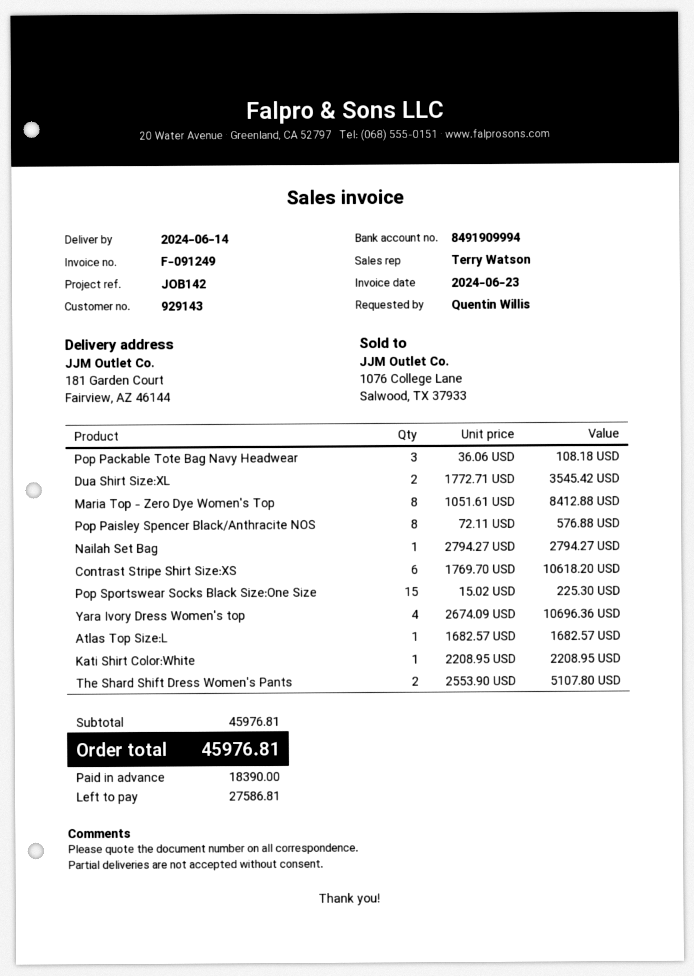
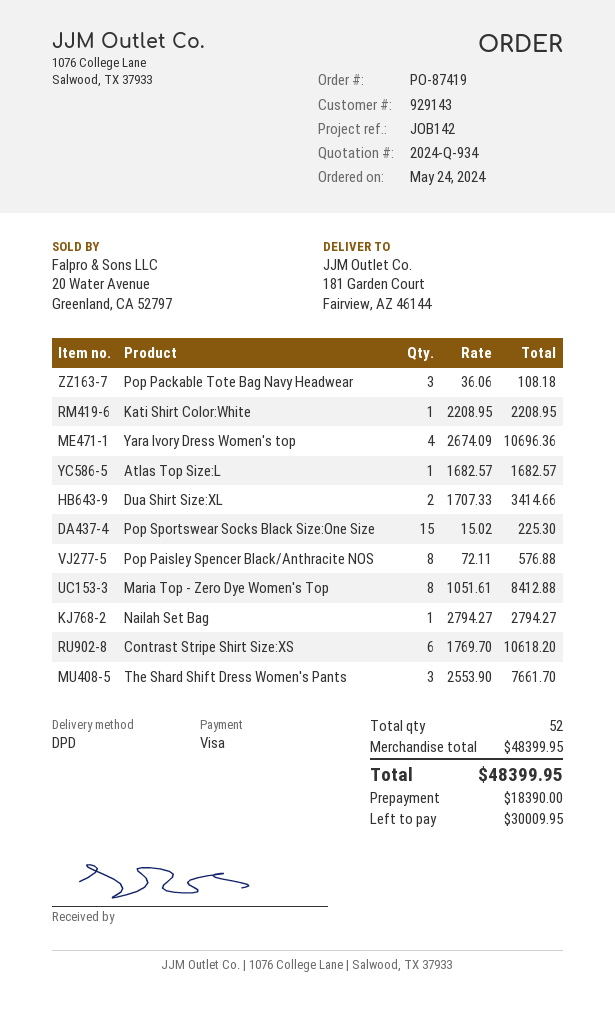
Dua Shirt Size:XL: 2 x 1772.71 = 3545.42 -> 2 x 1707.33 = 3414.66
The Shard Shift Dress Women's Pants: 2 x 2553.90 = 5107.80 -> 3 x 2553.90 = 7661.70
subtotal: 45976.81 -> 48399.95
total: 45976.81 -> 48399.95
balance: 27586.81 -> 30009.95

